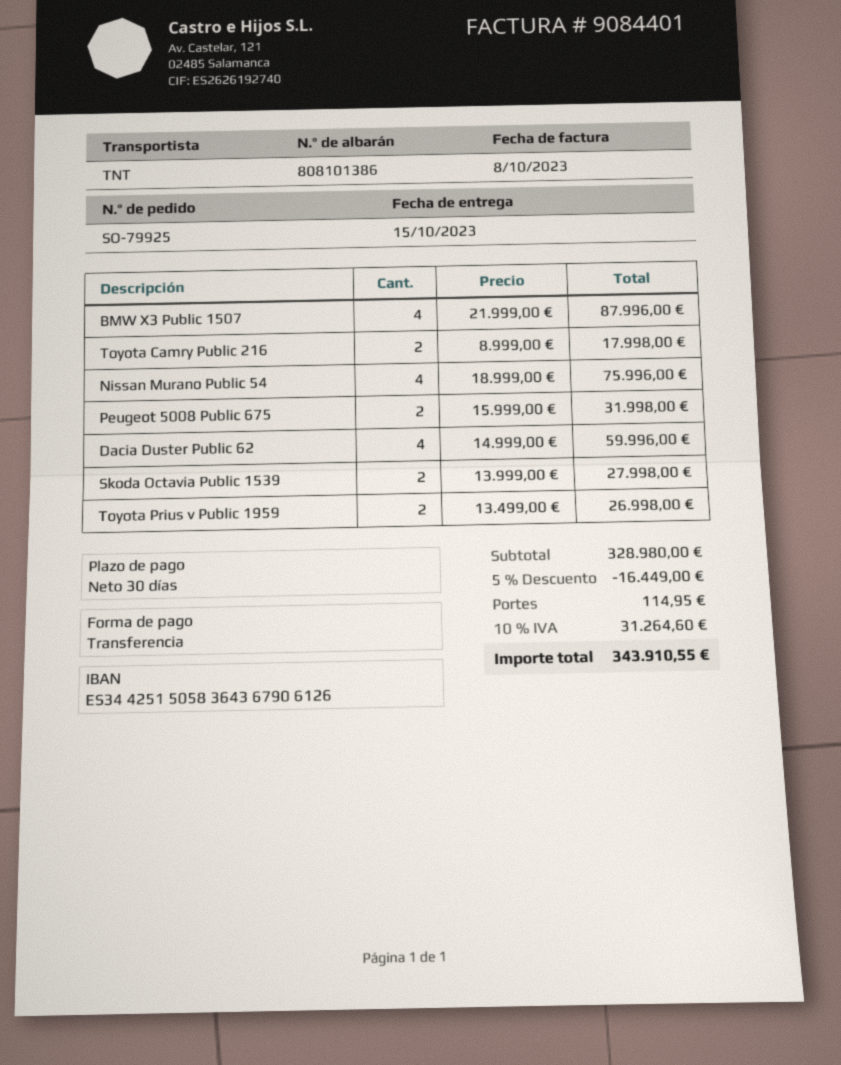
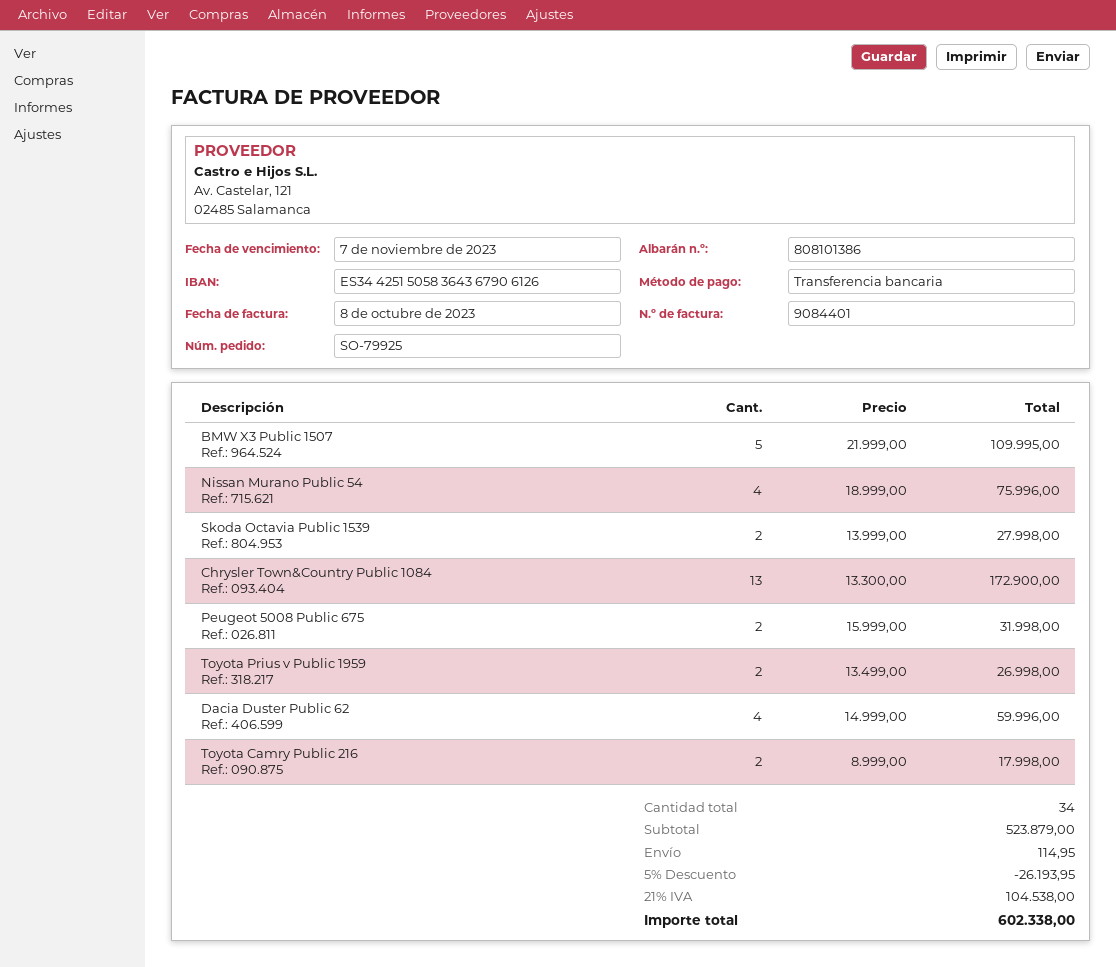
BMW X3 Public 1507: 4 x 21999.00 = 87996.00 -> 5 x 21999.00 = 109995.00
Chrysler Town&Country Public 1084: none -> 13 x 13300.00 = 172900.00
subtotal: 328980.00 -> 523879.00
discount: 5% = 16449.00 -> 5% = 26193.95
tax: 10% = 31264.60 -> 21% = 104538.00
total: 343910.55 -> 602338.00

